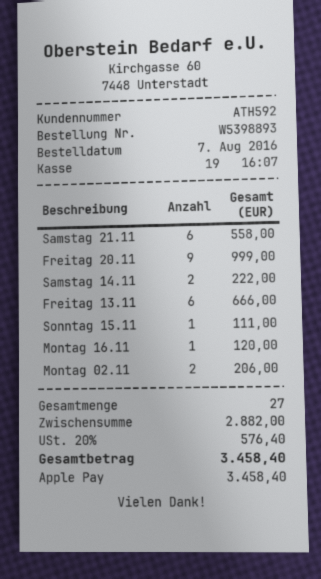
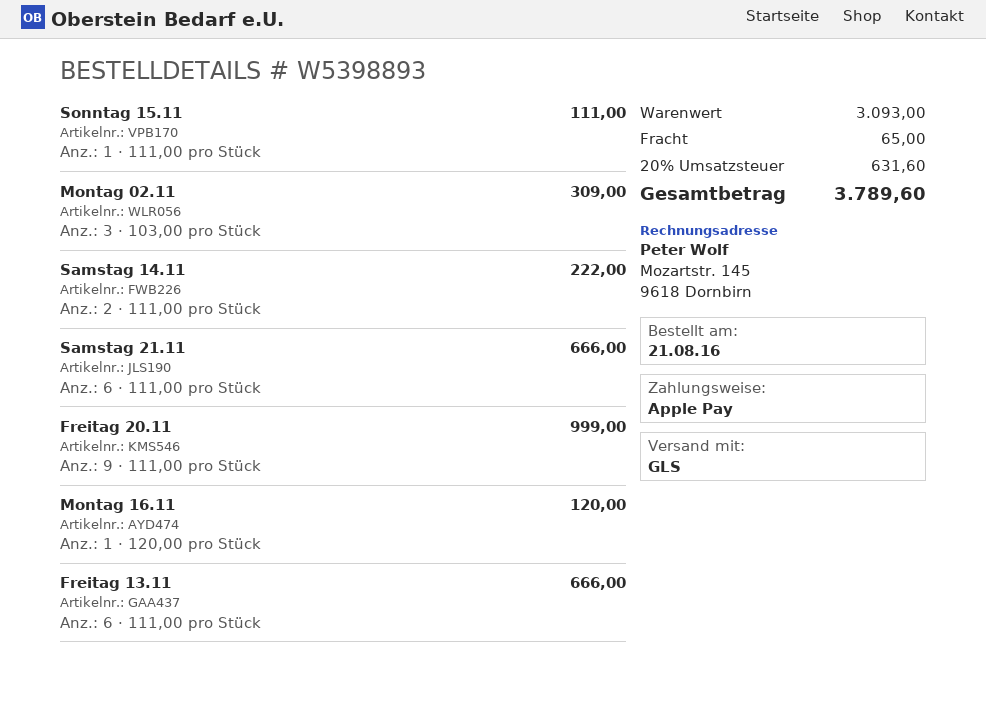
order date: 2016-08-07 -> 2016-08-21
Samstag 21.11: 6 for 558.00 -> 6 for 666.00
Montag 02.11: 2 for 206.00 -> 3 for 309.00
subtotal: 2882.00 -> 3093.00
shipping: none -> 65.00
tax: 20% = 576.40 -> 20% = 631.60
total: 3458.40 -> 3789.60

